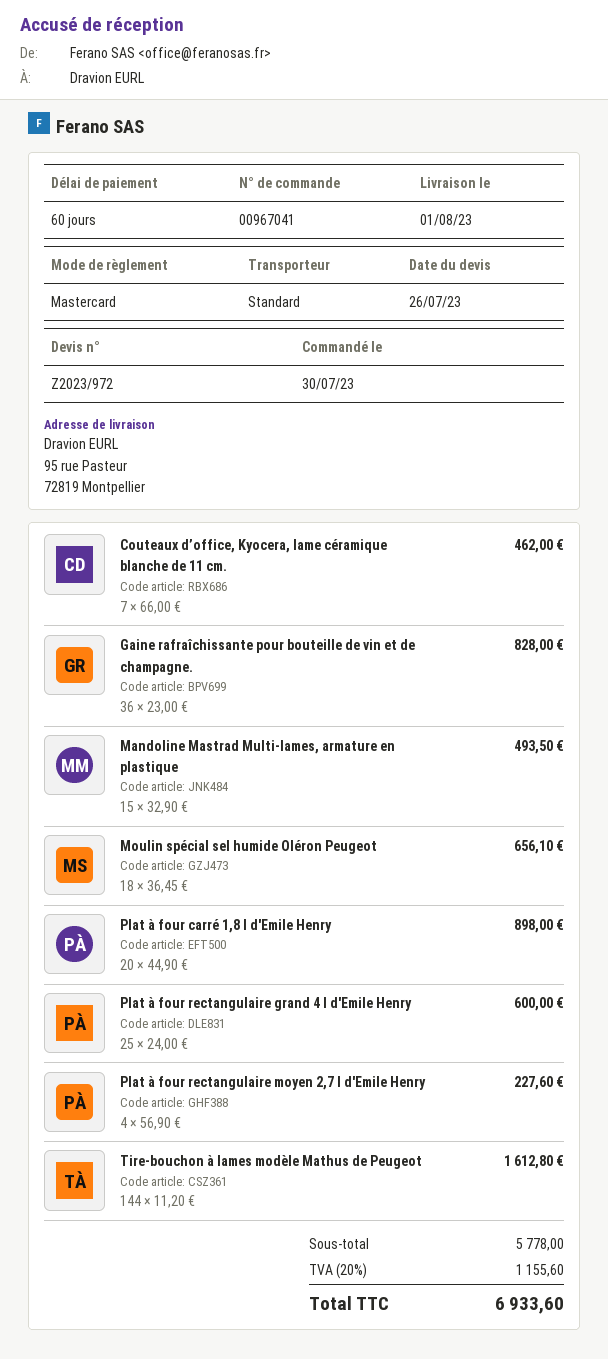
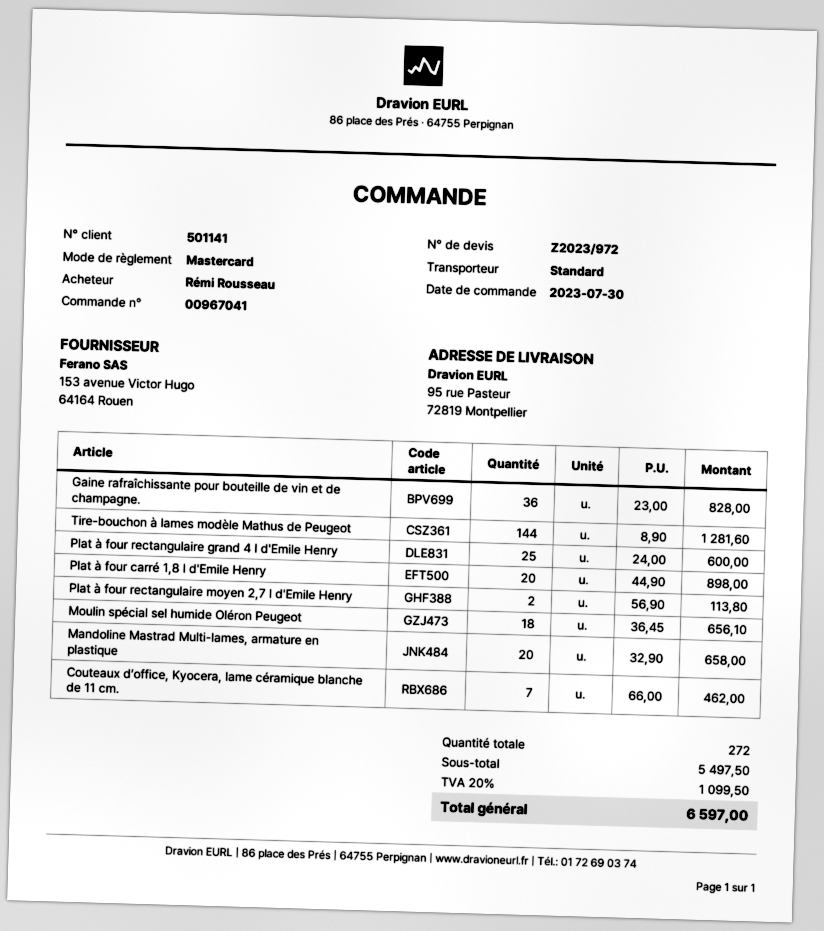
Mandoline Mastrad Multi-lames, armature en plastique: 15 x 32.90 = 493.50 -> 20 x 32.90 = 658.00
Plat à four rectangulaire moyen 2,7 l d'Emile Henry: 4 x 56.90 = 227.60 -> 2 x 56.90 = 113.80
Tire-bouchon à lames modèle Mathus de Peugeot: 144 x 11.20 = 1612.80 -> 144 x 8.90 = 1281.60
subtotal: 5778.00 -> 5497.50
tax: 20% = 1155.60 -> 20% = 1099.50
total: 6933.60 -> 6597.00

